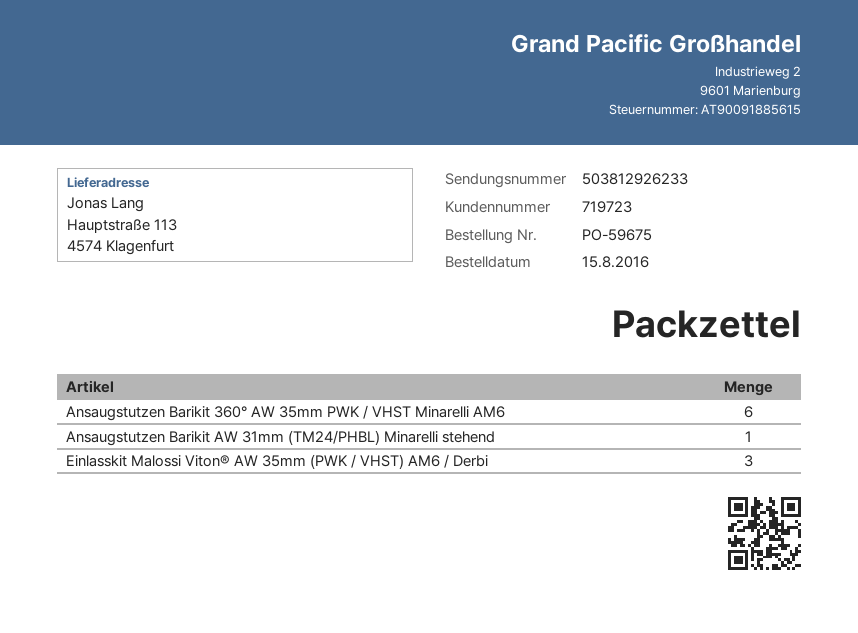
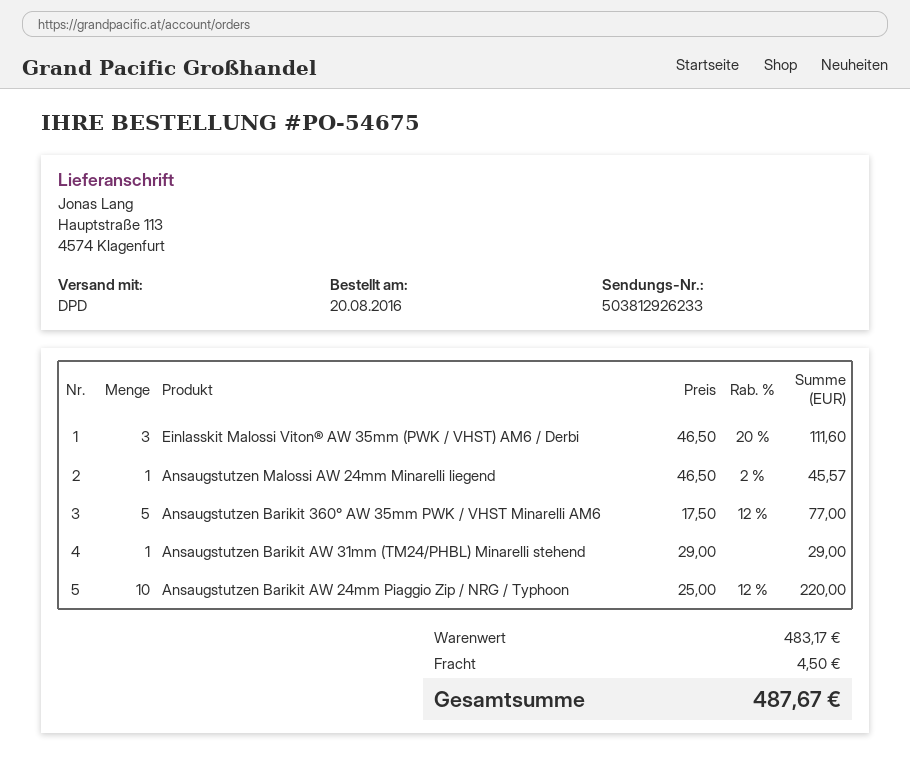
order number: PO-59675 -> PO-54675
order date: 2016-08-15 -> 2016-08-20
Ansaugstutzen Barikit 360° AW 35mm PWK / VHST Minarelli AM6: 6 -> 5
Ansaugstutzen Malossi AW 24mm Minarelli liegend: none -> 1
Ansaugstutzen Barikit AW 24mm Piaggio Zip / NRG / Typhoon: none -> 10

